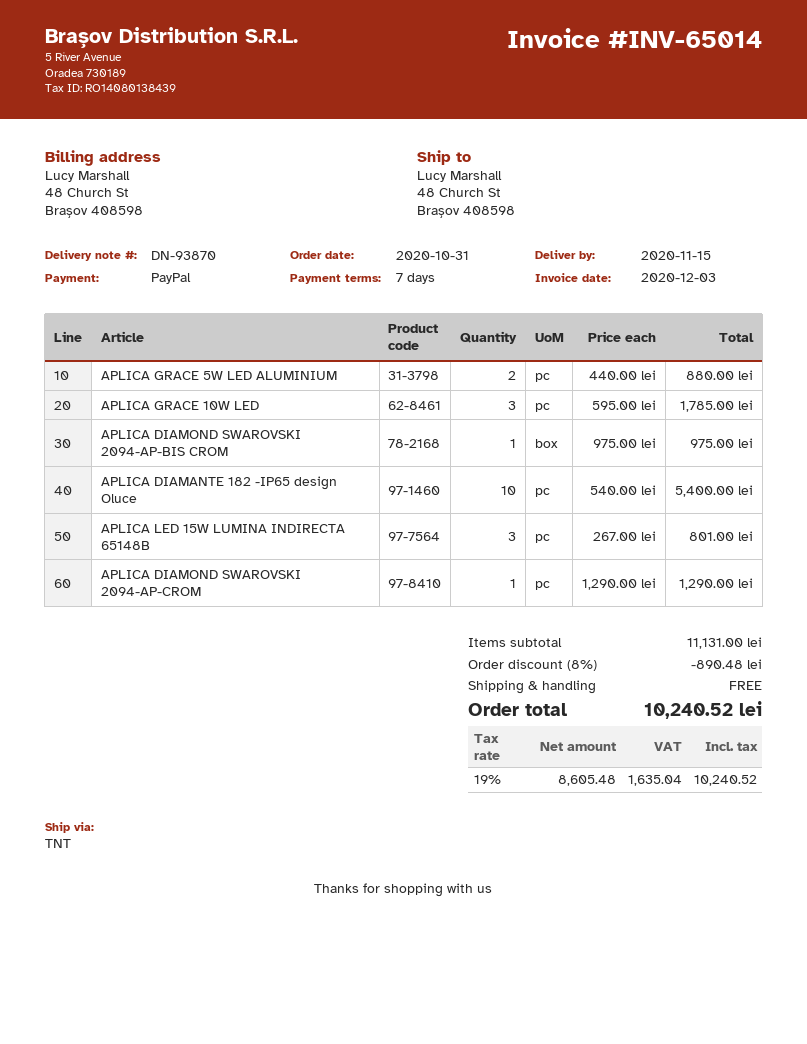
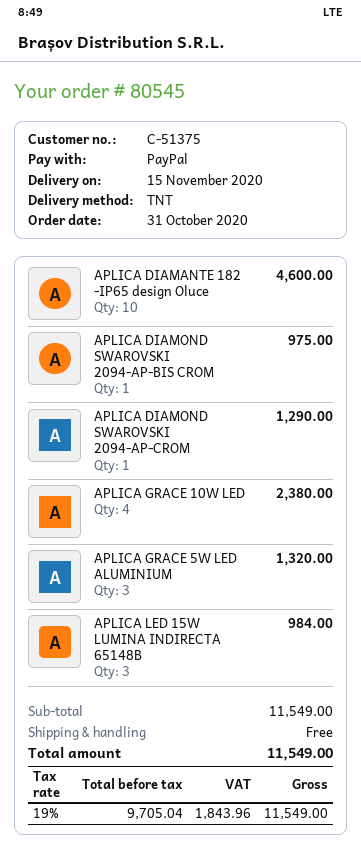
APLICA GRACE 5W LED ALUMINIUM: 2 for 880.00 -> 3 for 1320.00
APLICA GRACE 10W LED: 3 for 1785.00 -> 4 for 2380.00
APLICA DIAMANTE 182 -IP65 design Oluce: 10 for 5400.00 -> 10 for 4600.00
APLICA LED 15W LUMINA INDIRECTA 65148B: 3 for 801.00 -> 3 for 984.00
subtotal: 11131.00 -> 11549.00
discount: 8% = 890.48 -> none
net: 8605.48 -> 9705.04
tax: 19% = 1635.04 -> 19% = 1843.96
total: 10240.52 -> 11549.00

